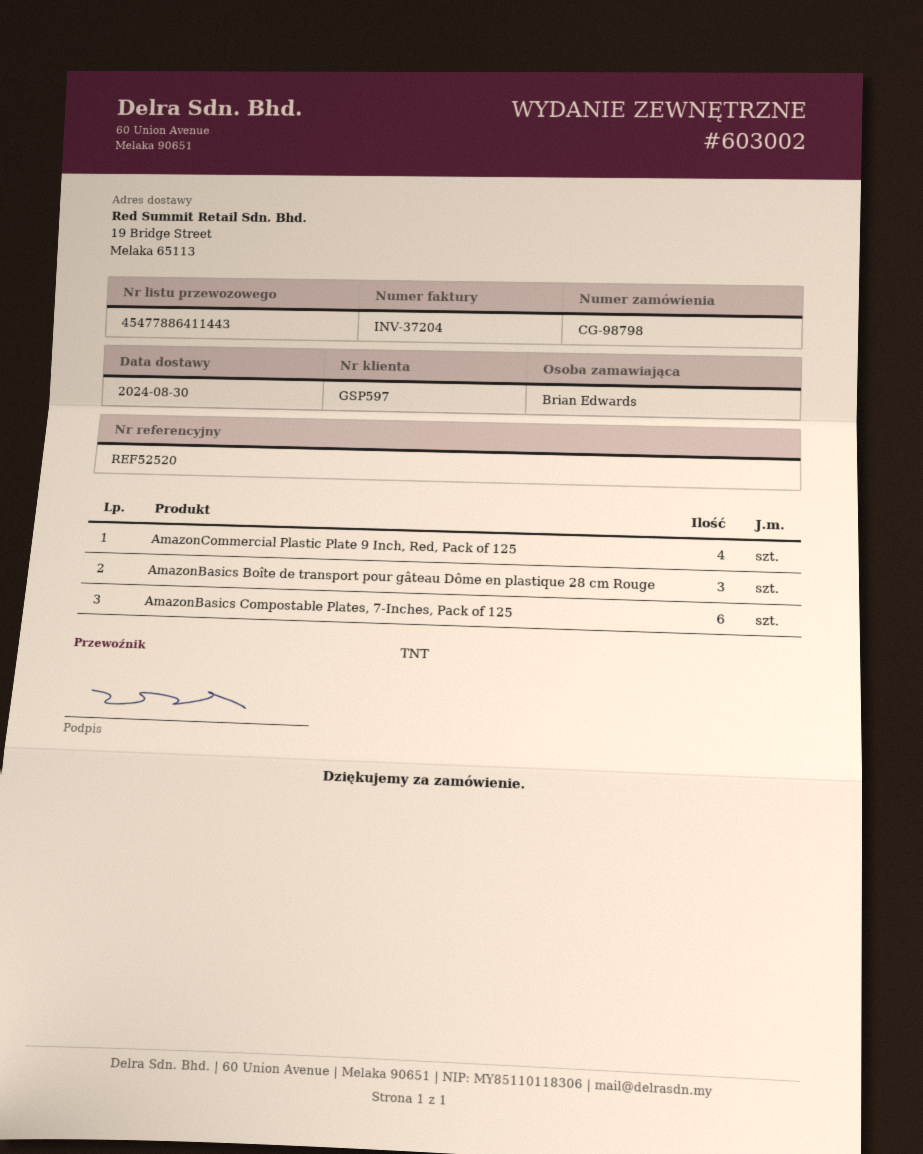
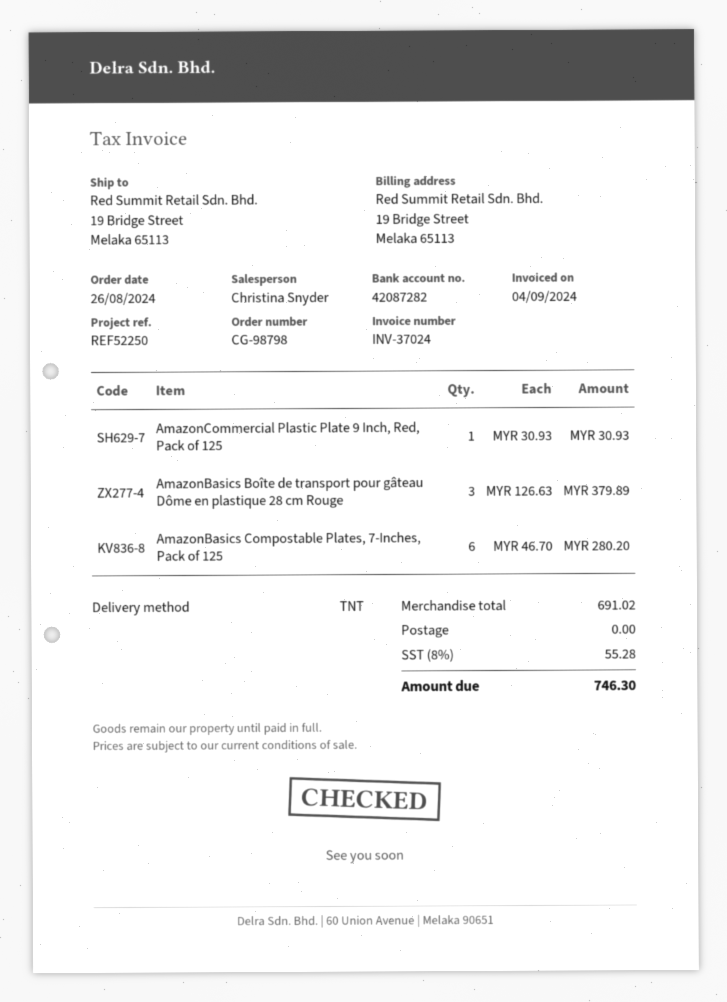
invoice number: INV-37204 -> INV-37024
reference: REF52520 -> REF52250
AmazonCommercial Plastic Plate 9 Inch, Red, Pack of 125: 4 -> 1

